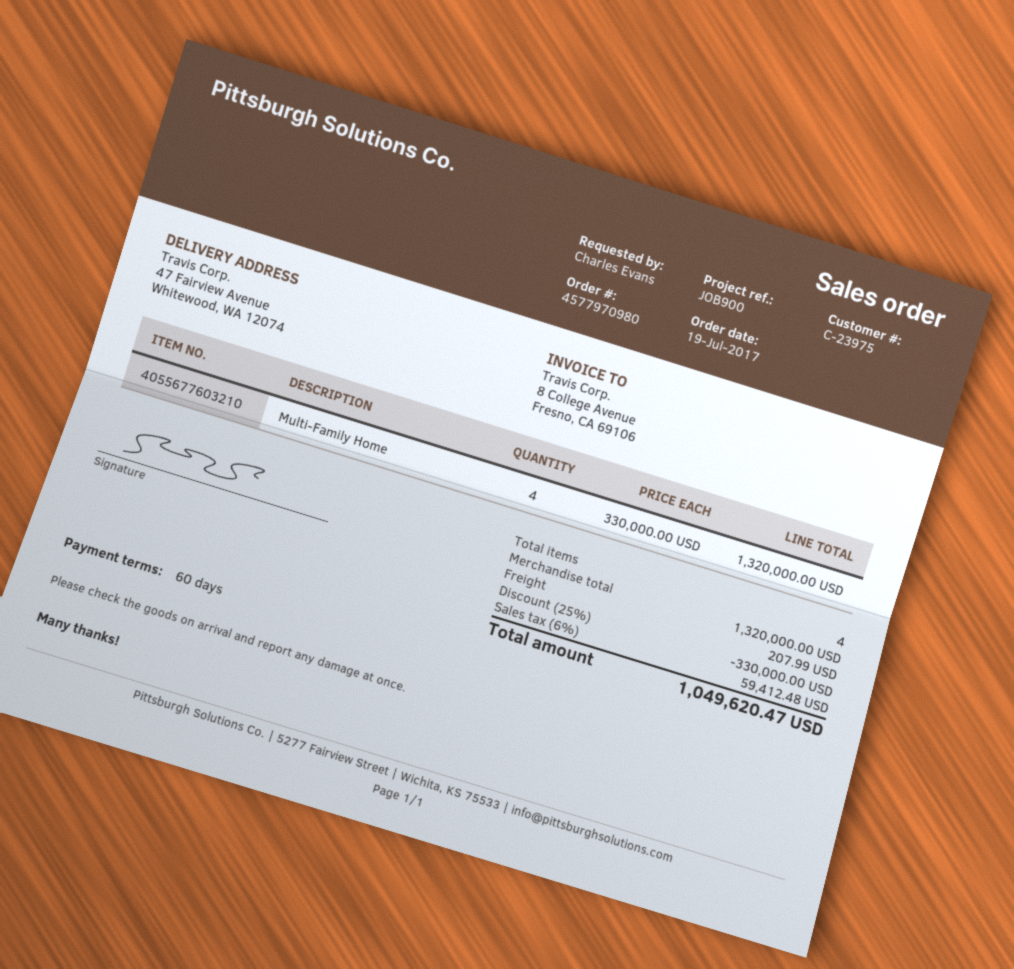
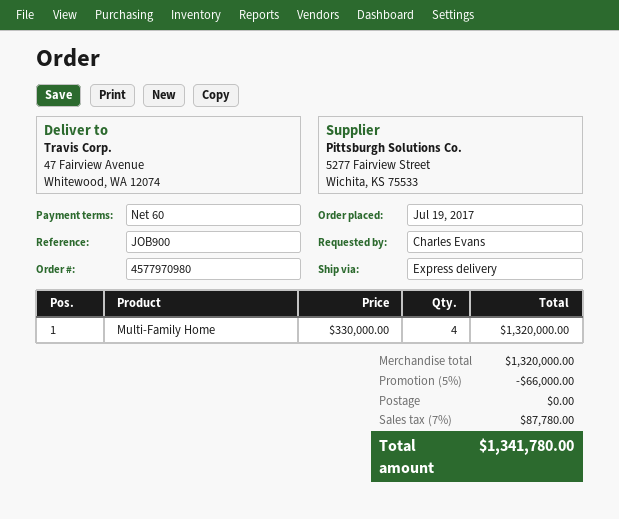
discount: 25% = 330000.00 -> 5% = 66000.00
shipping: 207.99 -> 0.00
tax: 6% = 59412.48 -> 7% = 87780.00
total: 1049620.47 -> 1341780.00

